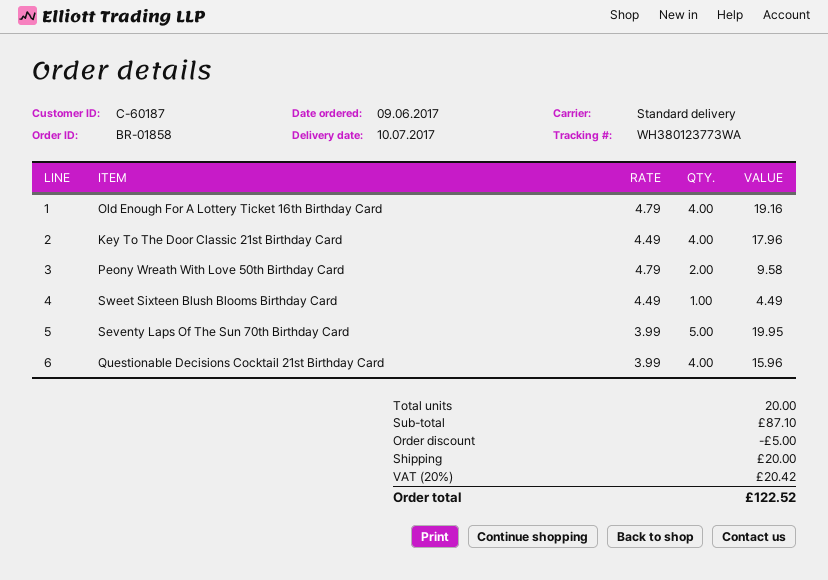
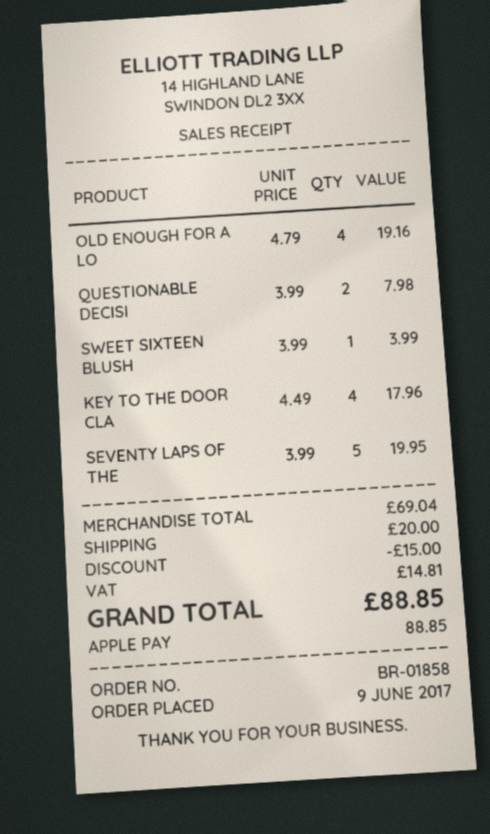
Peony Wreath With Love 50th Birthday Card: 2 x 4.79 = 9.58 -> none
Sweet Sixteen Blush Blooms Birthday Card: 1 x 4.49 = 4.49 -> 1 x 3.99 = 3.99
Questionable Decisions Cocktail 21st Birthday Card: 4 x 3.99 = 15.96 -> 2 x 3.99 = 7.98
subtotal: 87.10 -> 69.04
discount: 5.00 -> 15.00
tax: 20.42 -> 14.81
total: 122.52 -> 88.85

